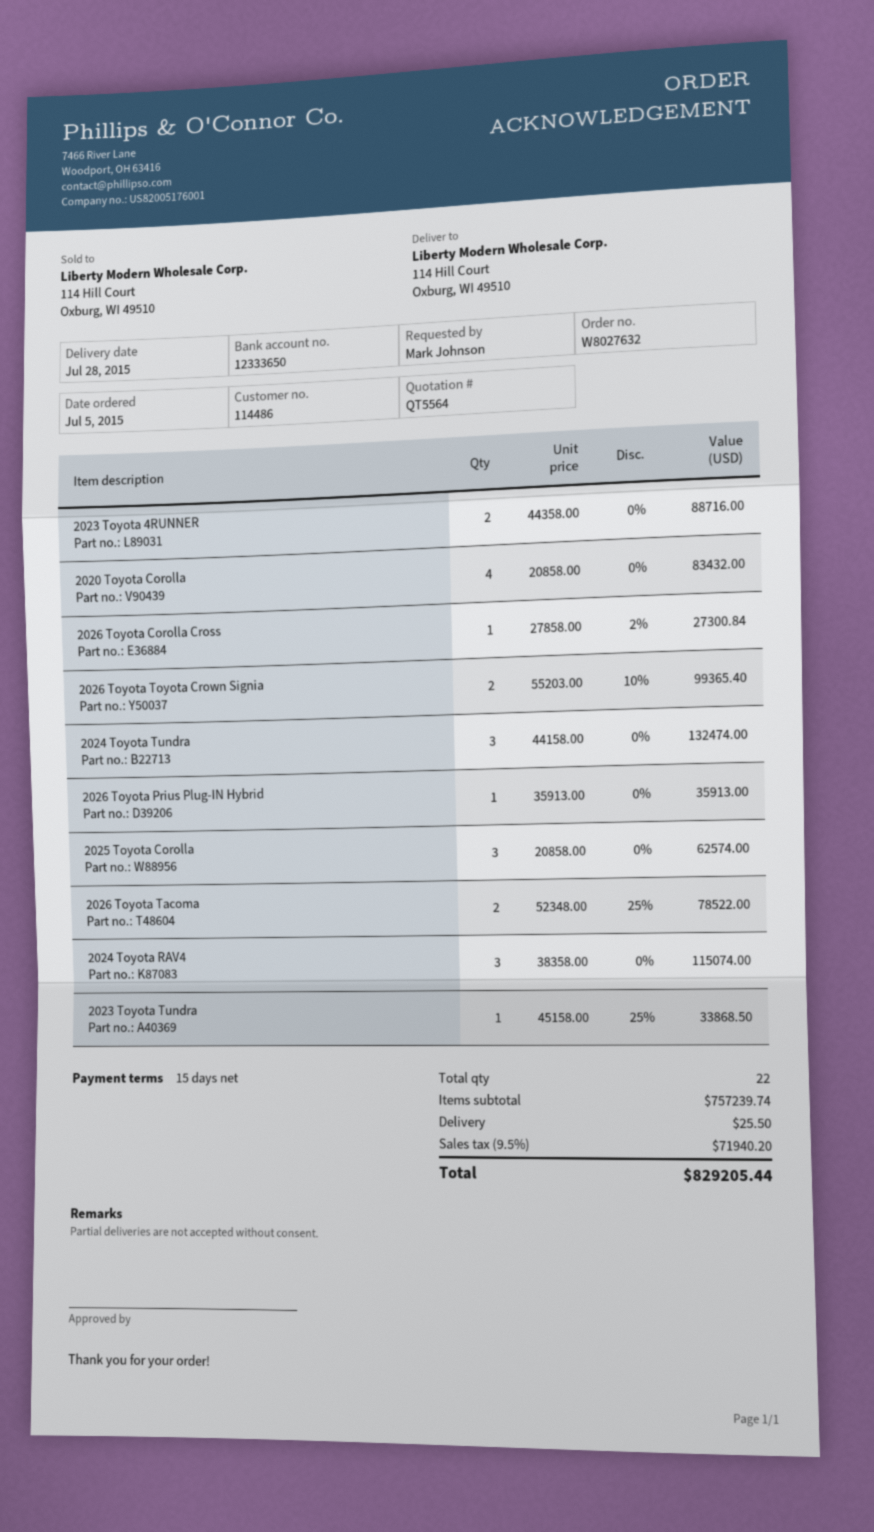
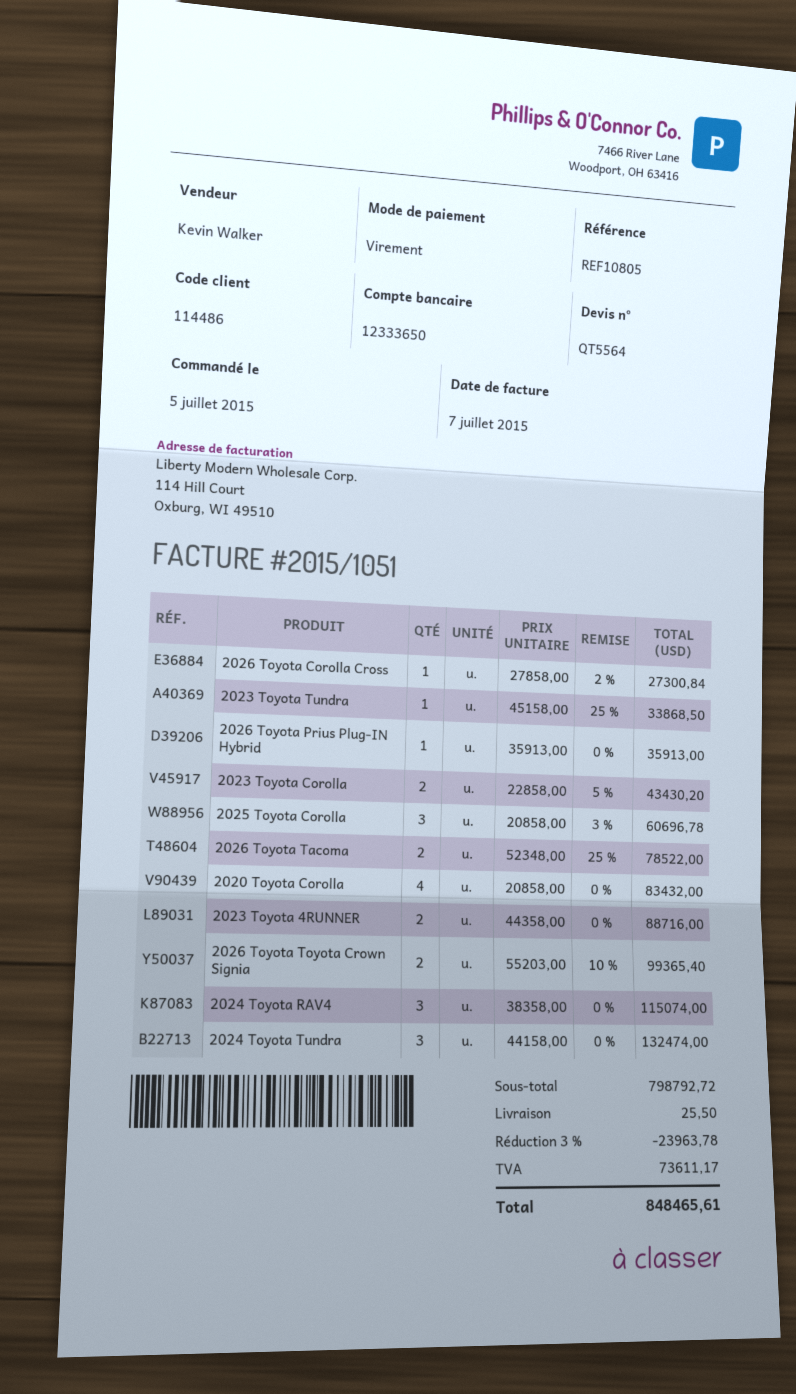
2025 Toyota Corolla: 3 x 20858.00 = 62574.00 -> 3 x 20858.00 - 3% = 60696.78
2023 Toyota Corolla: none -> 2 x 22858.00 - 5% = 43430.20
subtotal: 757239.74 -> 798792.72
discount: none -> 3% = 23963.78
tax: 71940.20 -> 73611.17
total: 829205.44 -> 848465.61

